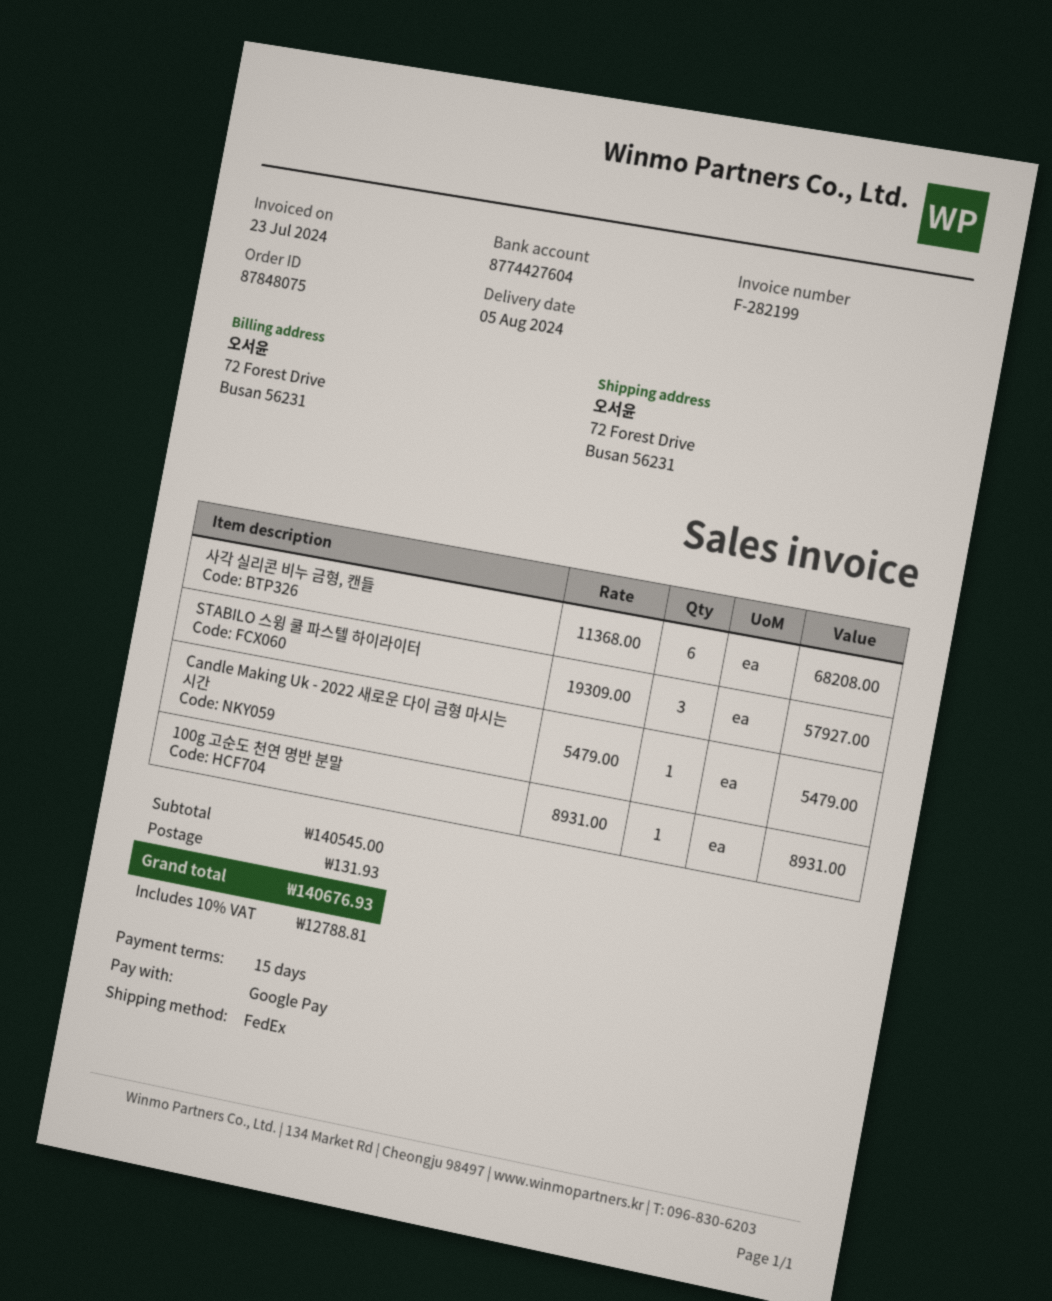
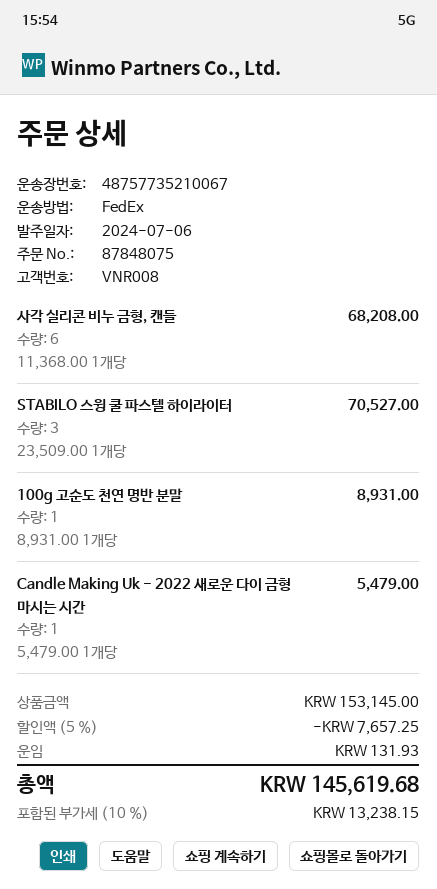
STABILO 스윙 쿨 파스텔 하이라이터: 3 x 19309.00 = 57927.00 -> 3 x 23509.00 = 70527.00
subtotal: 140545.00 -> 153145.00
discount: none -> 5% = 7657.25
tax: 10% = 12788.81 -> 10% = 13238.15
total: 140676.93 -> 145619.68

